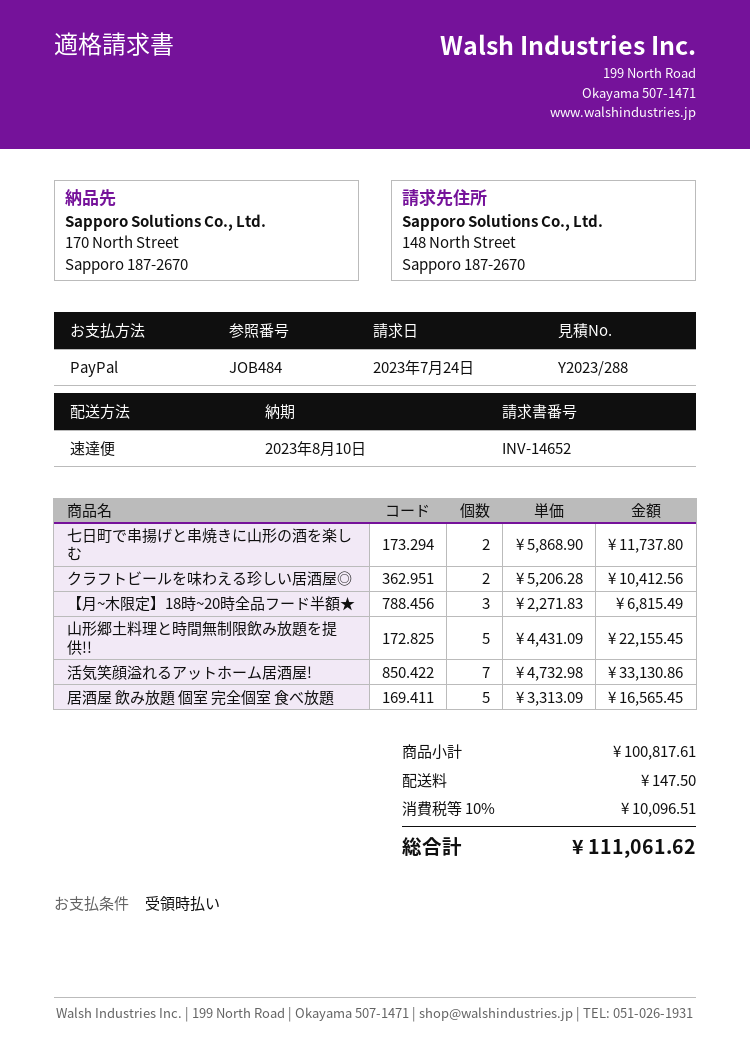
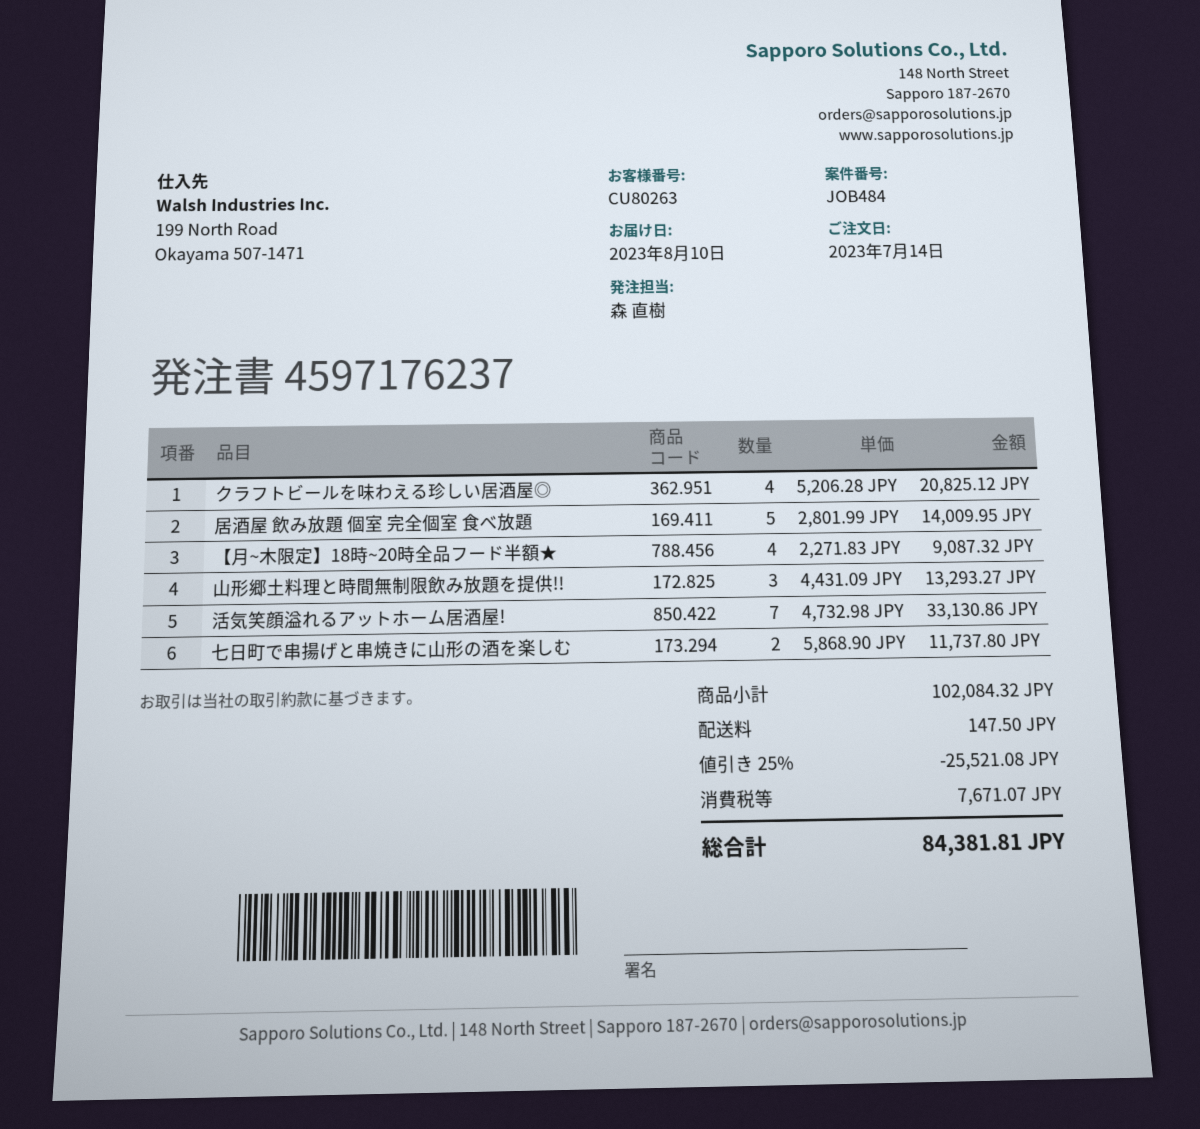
クラフトビールを味わえる珍しい居酒屋◎: 2 x 5206.28 = 10412.56 -> 4 x 5206.28 = 20825.12
【月~木限定】18時~20時全品フード半額★: 3 x 2271.83 = 6815.49 -> 4 x 2271.83 = 9087.32
山形郷土料理と時間無制限飲み放題を提供!!: 5 x 4431.09 = 22155.45 -> 3 x 4431.09 = 13293.27
居酒屋 飲み放題 個室 完全個室 食べ放題: 5 x 3313.09 = 16565.45 -> 5 x 2801.99 = 14009.95
subtotal: 100817.61 -> 102084.32
discount: none -> 25% = 25521.08
tax: 10096.51 -> 7671.07
total: 111061.62 -> 84381.81

